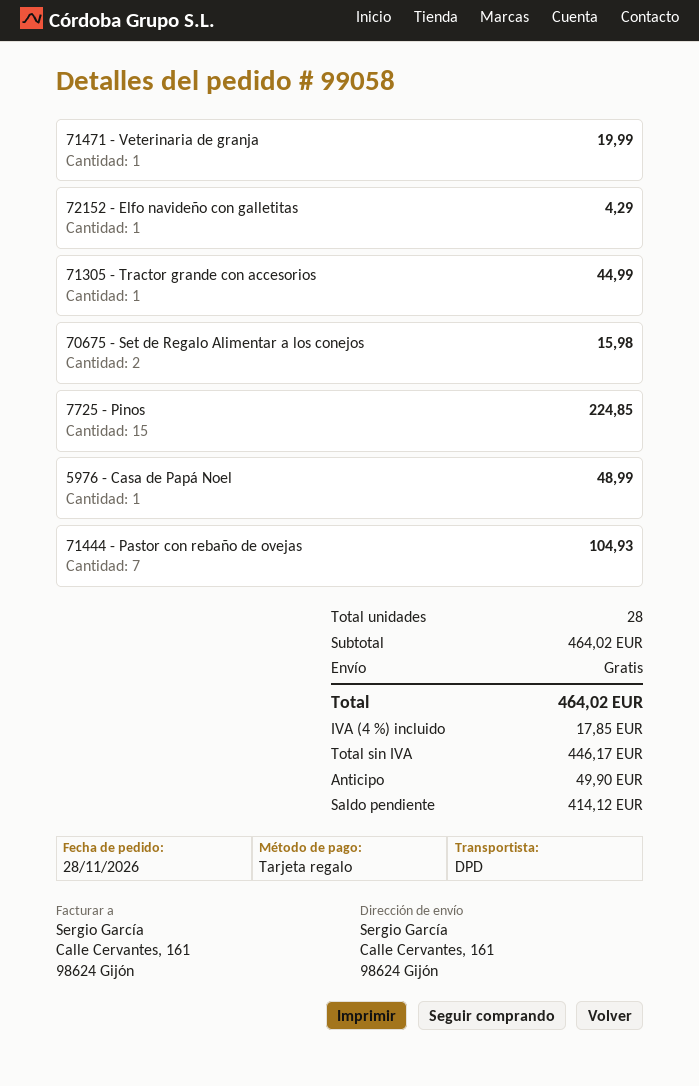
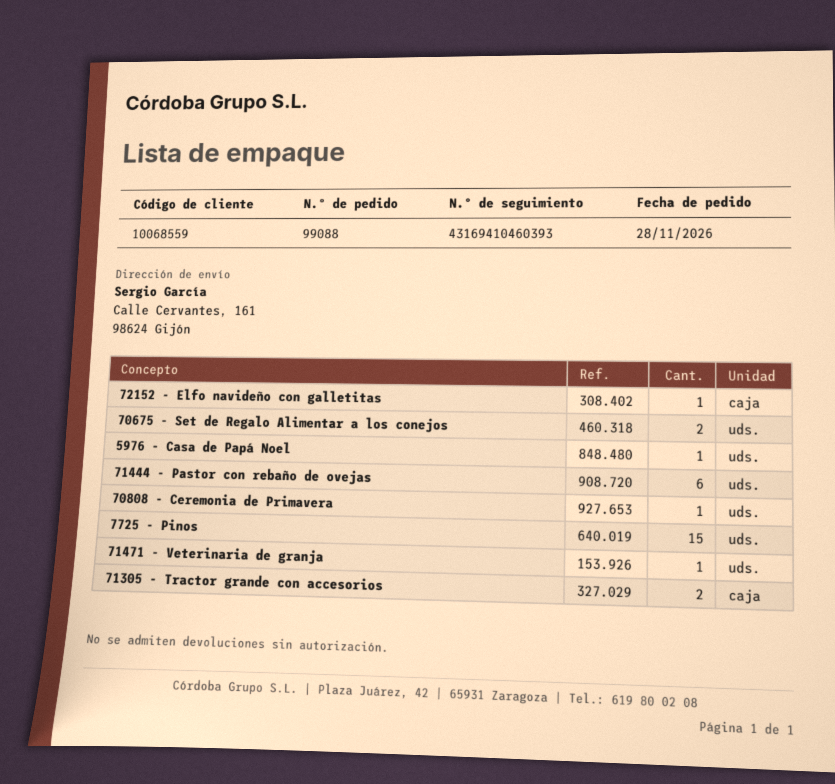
order number: 99058 -> 99088
71305 - Tractor grande con accesorios: 1 -> 2
71444 - Pastor con rebaño de ovejas: 7 -> 6
70808 - Ceremonia de Primavera: none -> 1

